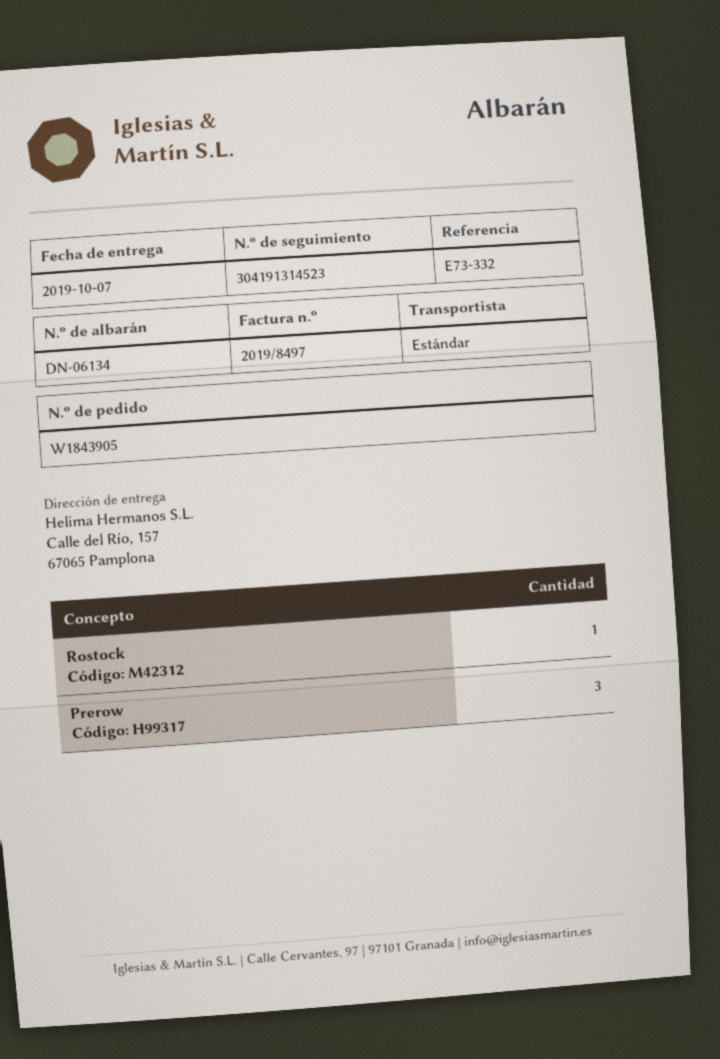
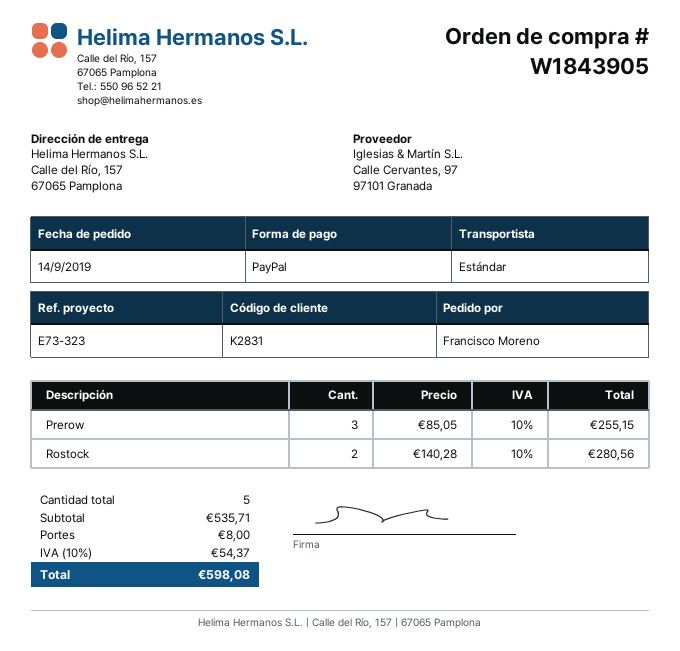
reference: E73-332 -> E73-323
Rostock: 1 -> 2

